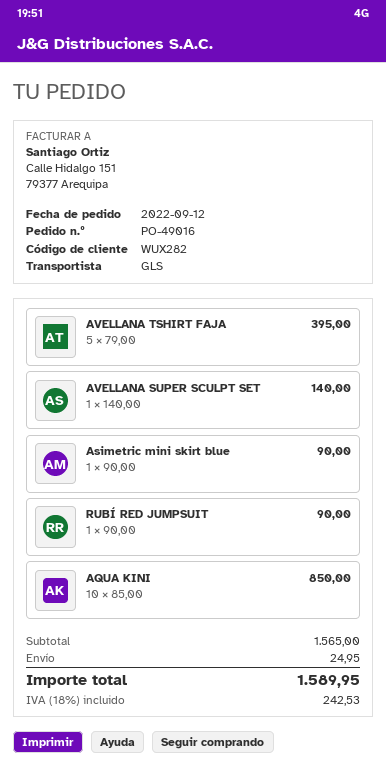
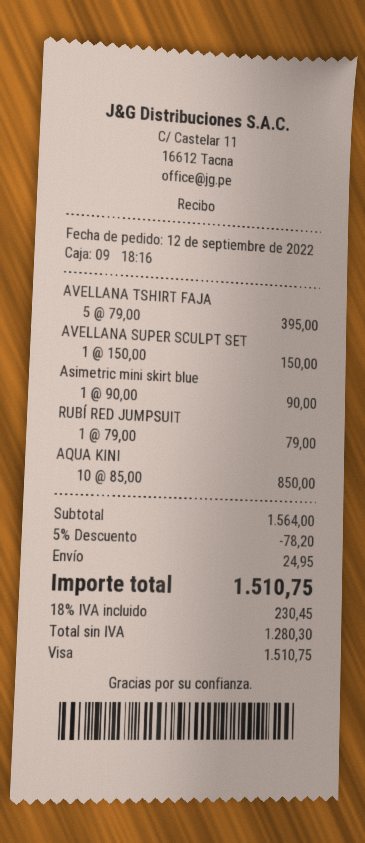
AVELLANA SUPER SCULPT SET: 1 x 140.00 = 140.00 -> 1 x 150.00 = 150.00
RUBÍ RED JUMPSUIT: 1 x 90.00 = 90.00 -> 1 x 79.00 = 79.00
subtotal: 1565.00 -> 1564.00
discount: none -> 5% = 78.20
tax: 18% = 242.53 -> 18% = 230.45
total: 1589.95 -> 1510.75

